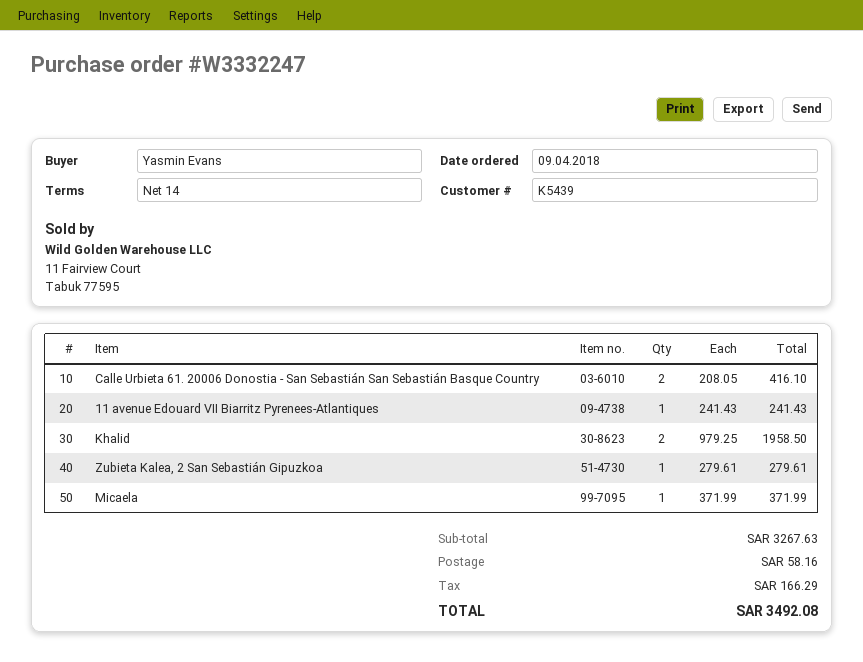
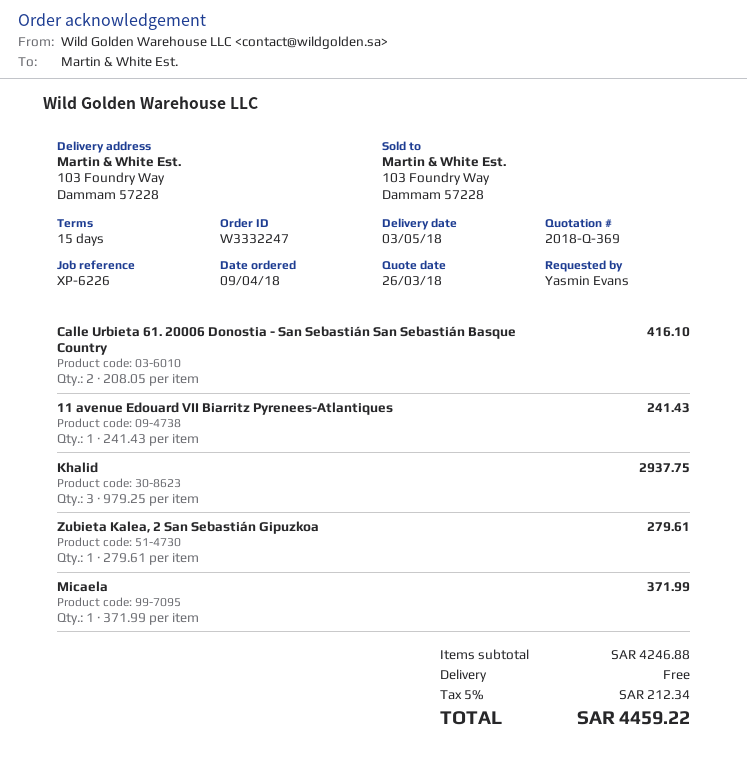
payment terms: 14 days -> 15 days
Khalid: 2 x 979.25 = 1958.50 -> 3 x 979.25 = 2937.75
subtotal: 3267.63 -> 4246.88
shipping: 58.16 -> 0.00
tax: 166.29 -> 212.34
total: 3492.08 -> 4459.22

